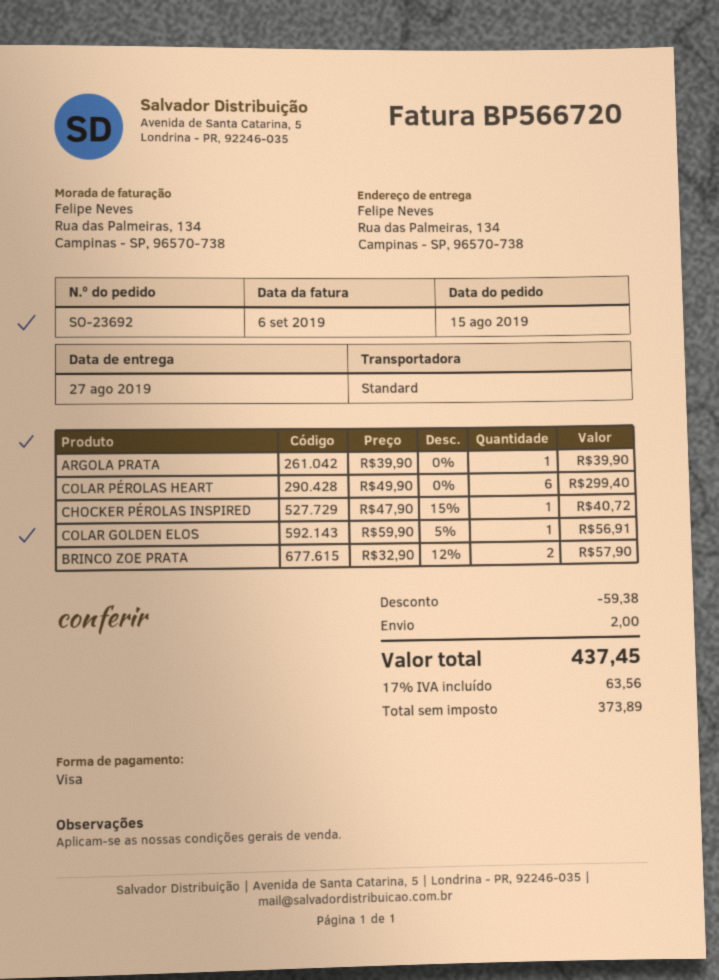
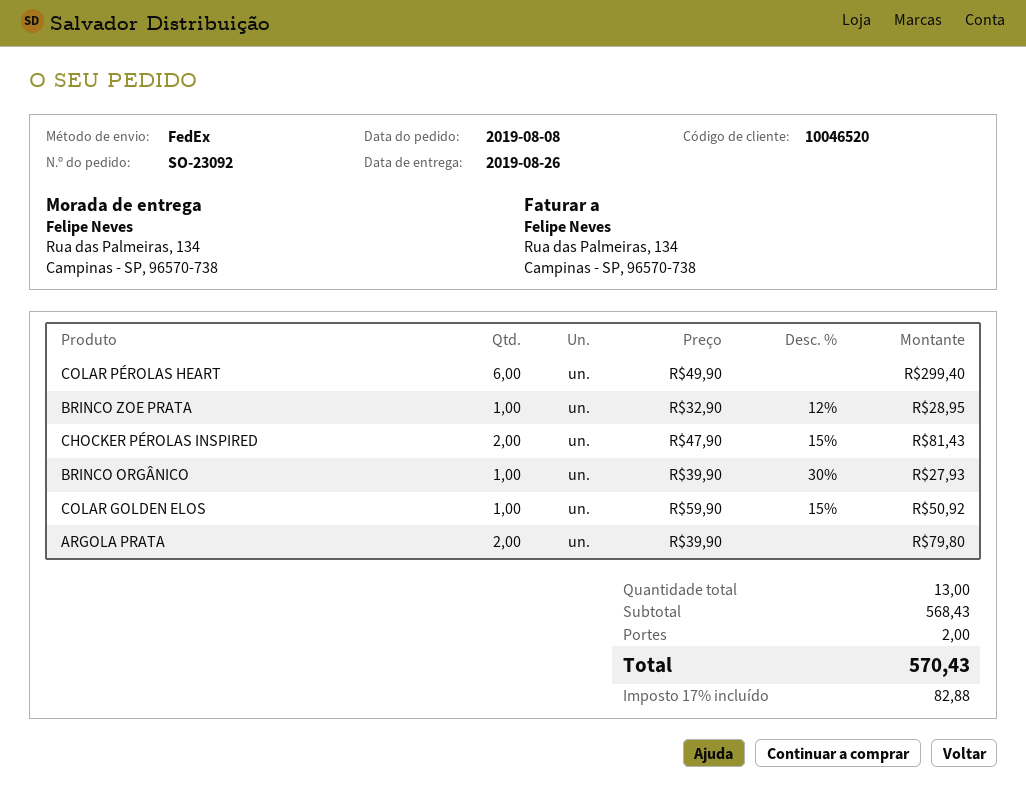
order number: SO-23692 -> SO-23092
order date: 2019-08-15 -> 2019-08-08
delivery date: 2019-08-27 -> 2019-08-26
shipping method: standard -> FedEx
ARGOLA PRATA: 1 x 39.90 = 39.90 -> 2 x 39.90 = 79.80
CHOCKER PÉROLAS INSPIRED: 1 x 47.90 - 15% = 40.72 -> 2 x 47.90 - 15% = 81.43
COLAR GOLDEN ELOS: 1 x 59.90 - 5% = 56.91 -> 1 x 59.90 - 15% = 50.92
BRINCO ZOE PRATA: 2 x 32.90 - 12% = 57.90 -> 1 x 32.90 - 12% = 28.95
BRINCO ORGÂNICO: none -> 1 x 39.90 - 30% = 27.93
discount: 59.38 -> none
tax: 17% = 63.56 -> 17% = 82.88
total: 437.45 -> 570.43

